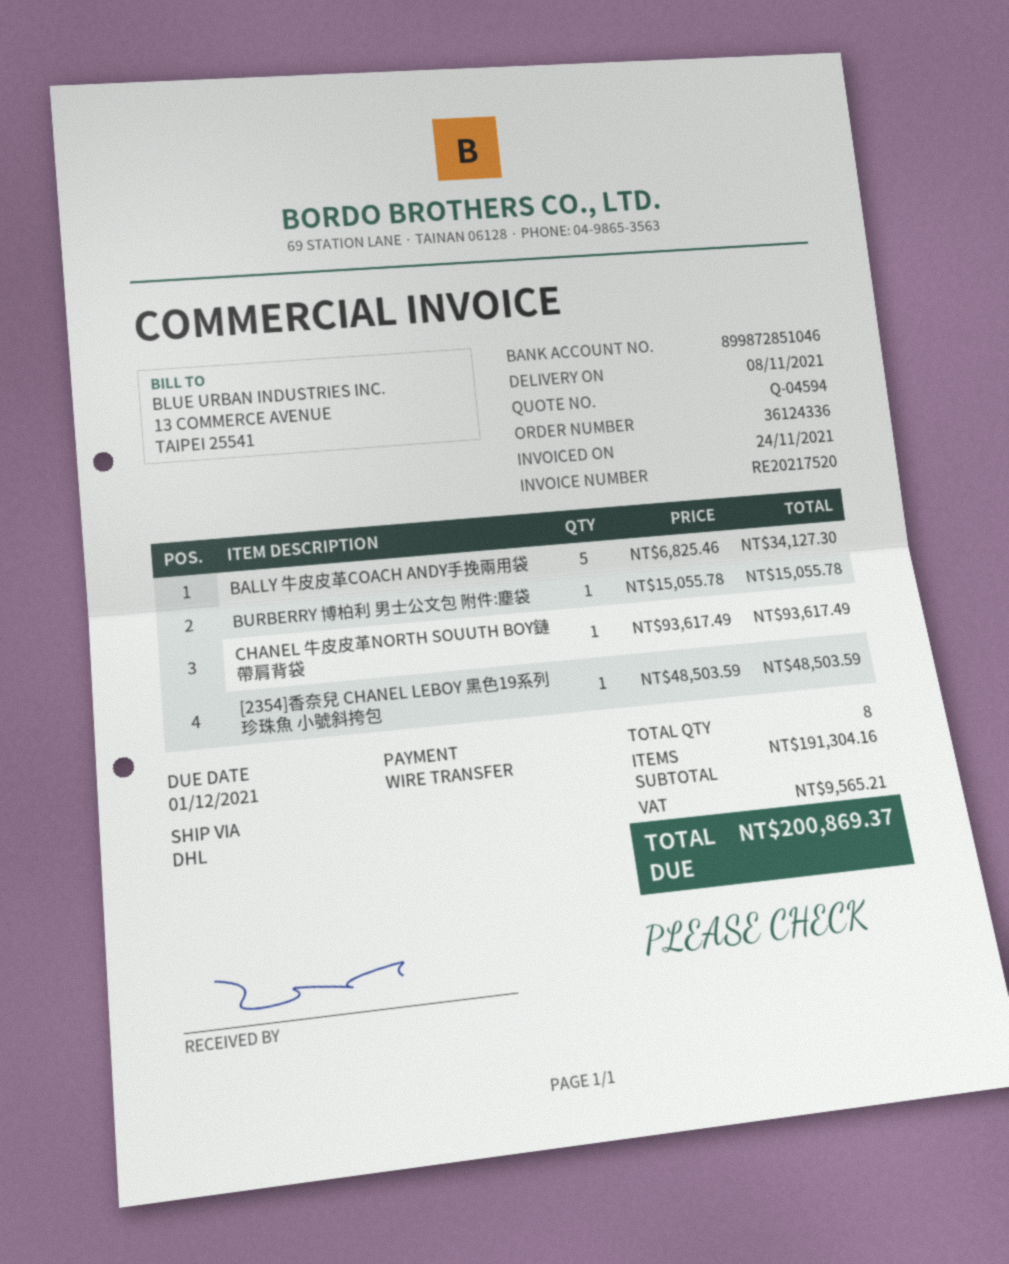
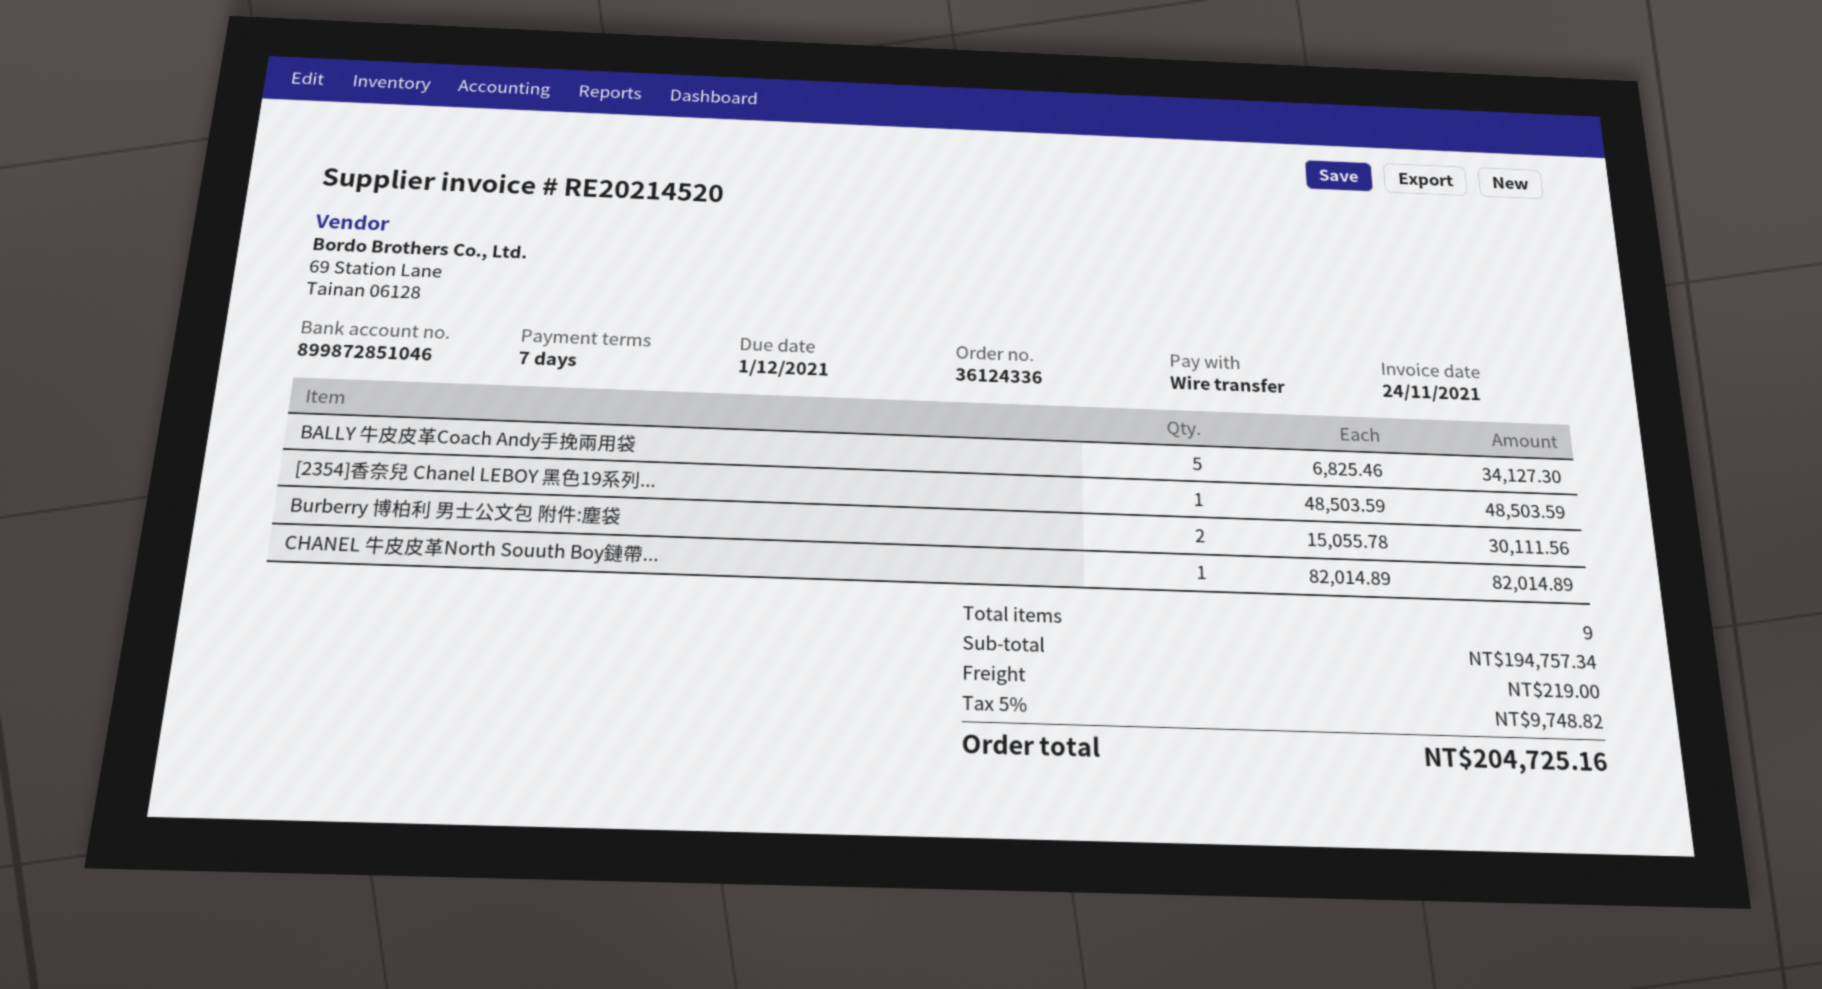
invoice number: RE20217520 -> RE20214520
BURBERRY 博柏利 男士公文包 附件:塵袋: 1 x 15055.78 = 15055.78 -> 2 x 15055.78 = 30111.56
CHANEL 牛皮皮革NORTH SOUUTH BOY鏈帶肩背袋: 1 x 93617.49 = 93617.49 -> 1 x 82014.89 = 82014.89
total quantity: 8 -> 9
subtotal: 191304.16 -> 194757.34
shipping: none -> 219.00
tax: 9565.21 -> 9748.82
total: 200869.37 -> 204725.16

